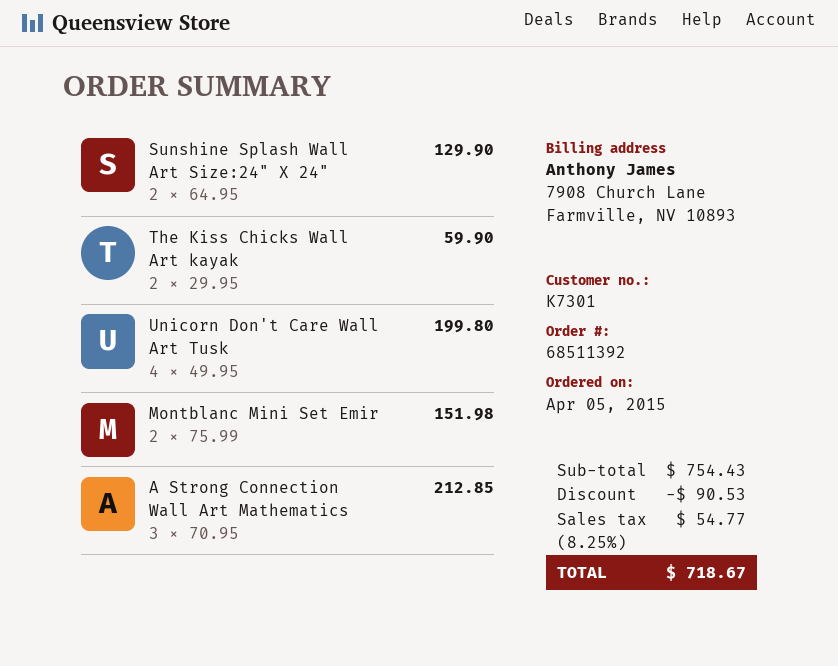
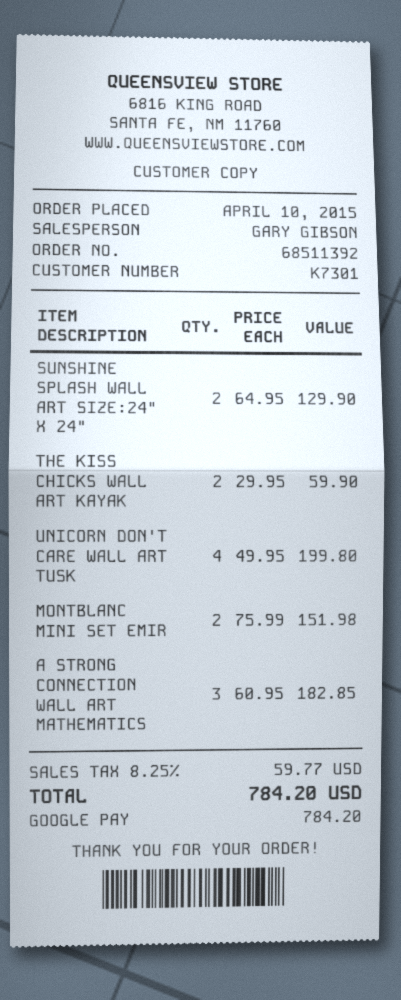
order date: 2015-04-05 -> 2015-04-10
A Strong Connection Wall Art Mathematics: 3 x 70.95 = 212.85 -> 3 x 60.95 = 182.85
discount: 90.53 -> none
tax: 8.25% = 54.77 -> 8.25% = 59.77
total: 718.67 -> 784.20

